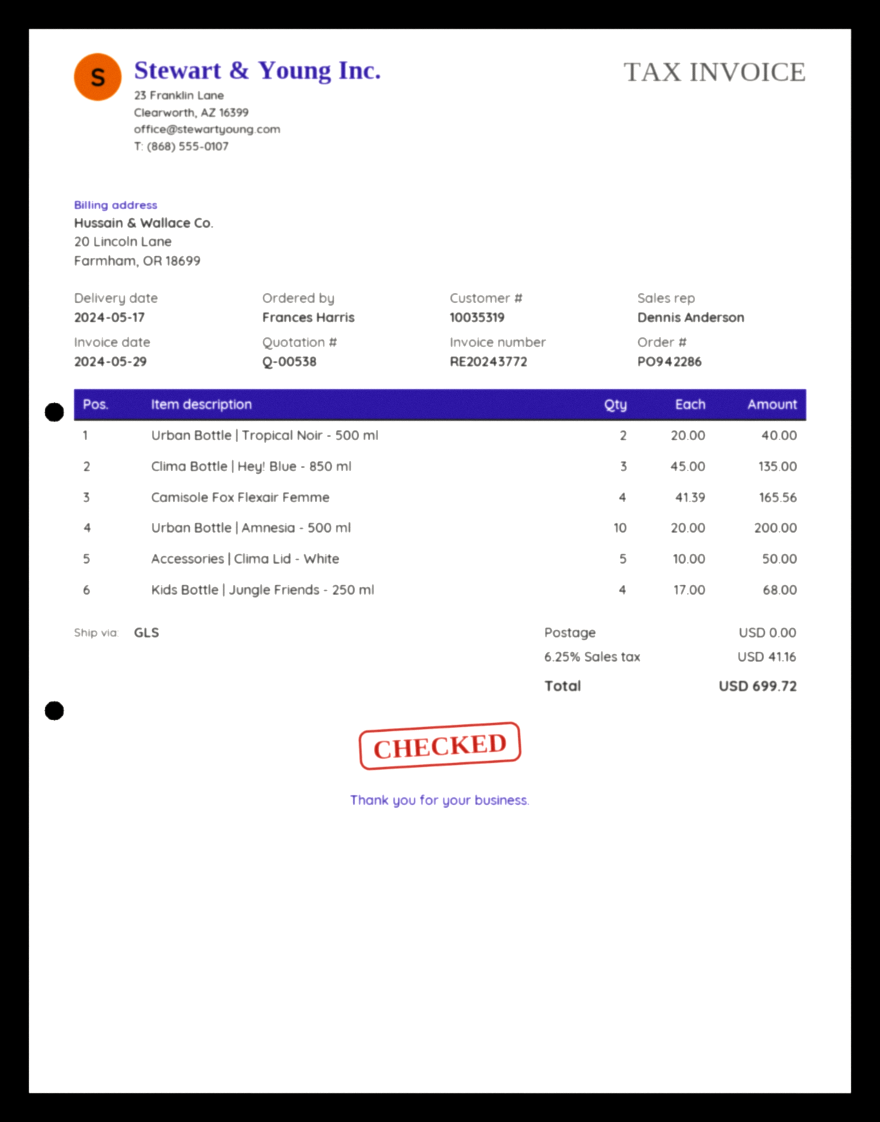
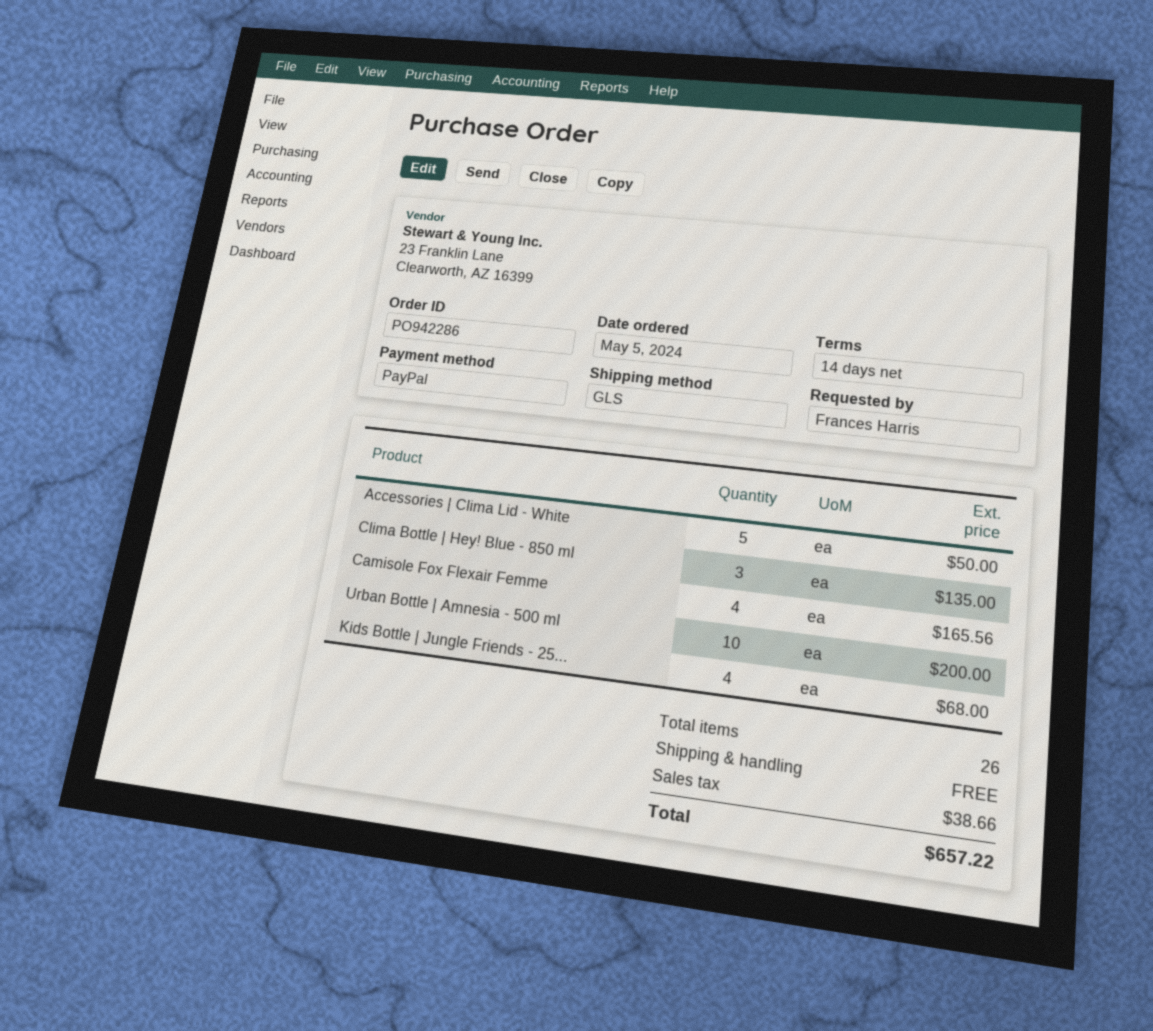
Urban Bottle | Tropical Noir - 500 ml: 2 for 40.00 -> none
tax: 41.16 -> 38.66
total: 699.72 -> 657.22

